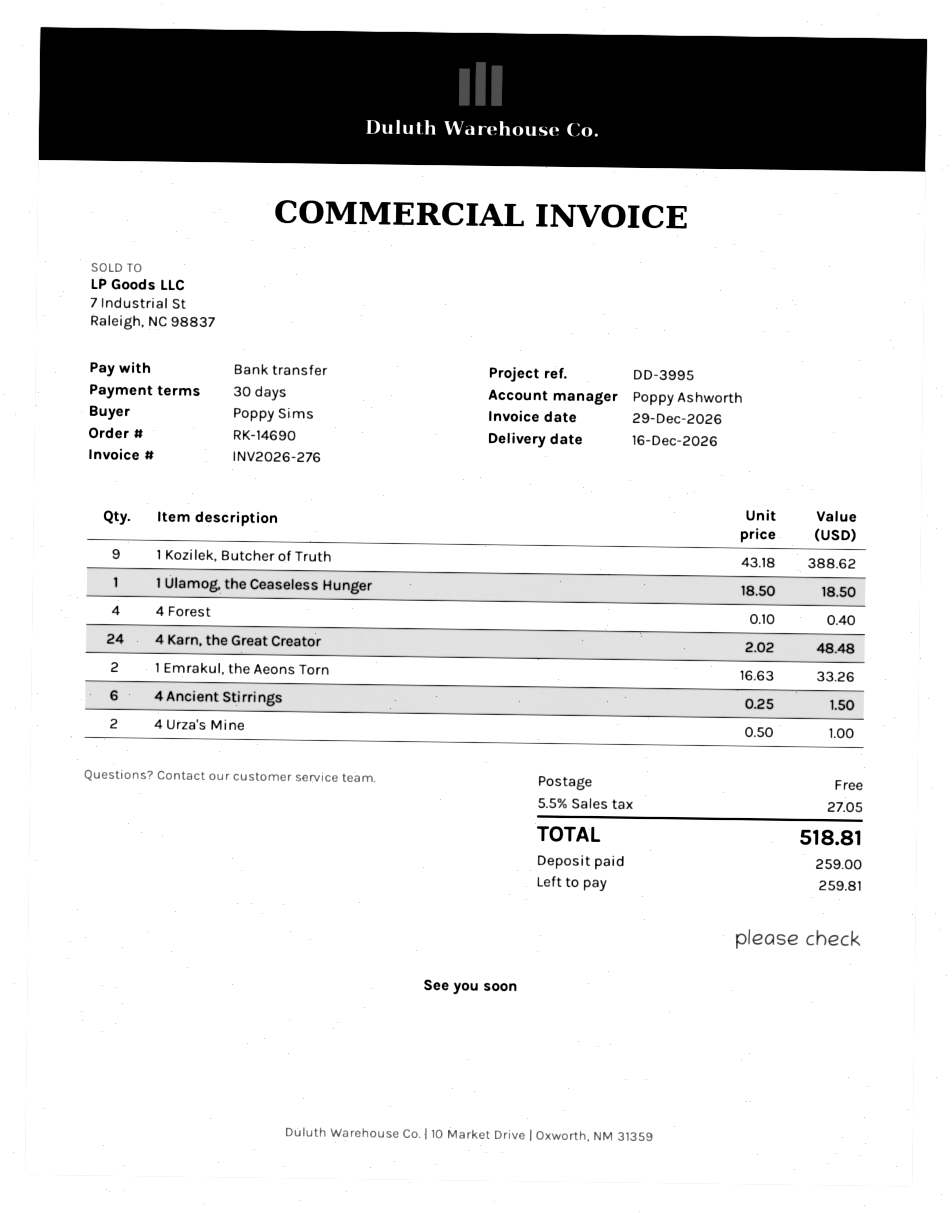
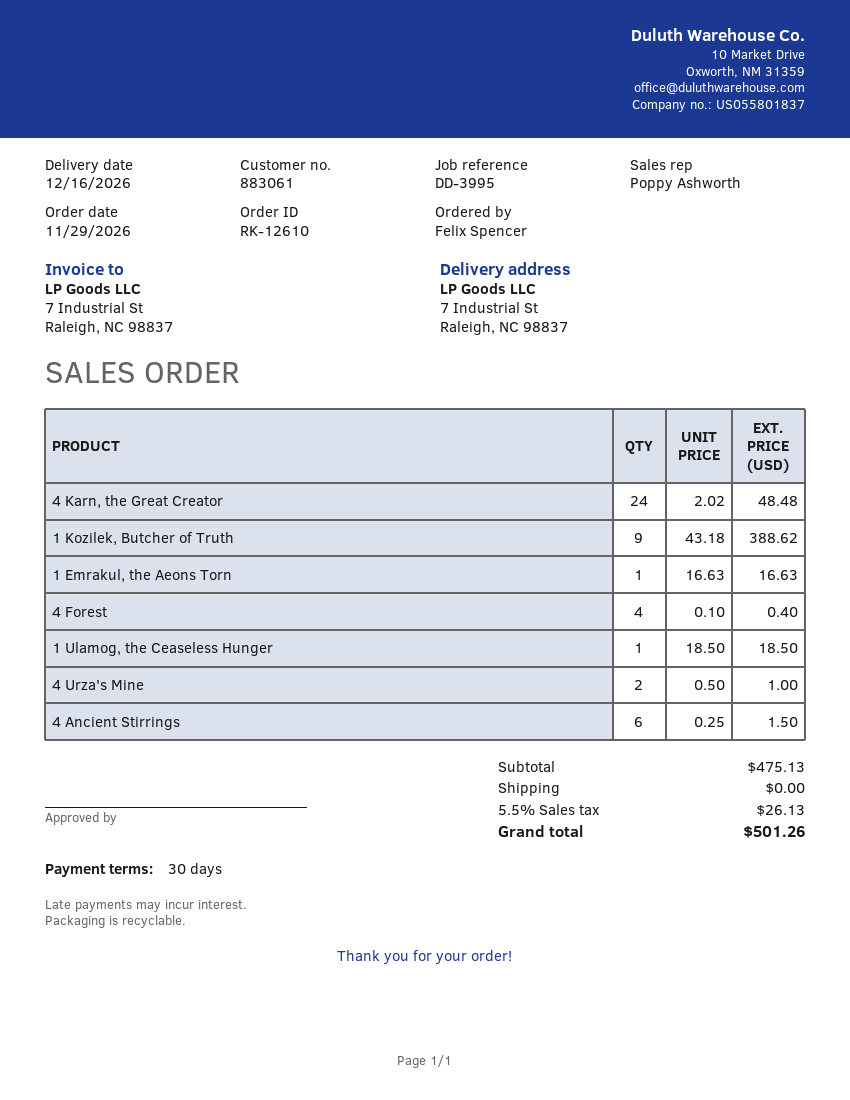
order number: RK-14690 -> RK-12610
ordered by: Poppy Sims -> Felix Spencer
1 Emrakul, the Aeons Torn: 2 x 16.63 = 33.26 -> 1 x 16.63 = 16.63
tax: 5.5% = 27.05 -> 5.5% = 26.13
total: 518.81 -> 501.26

